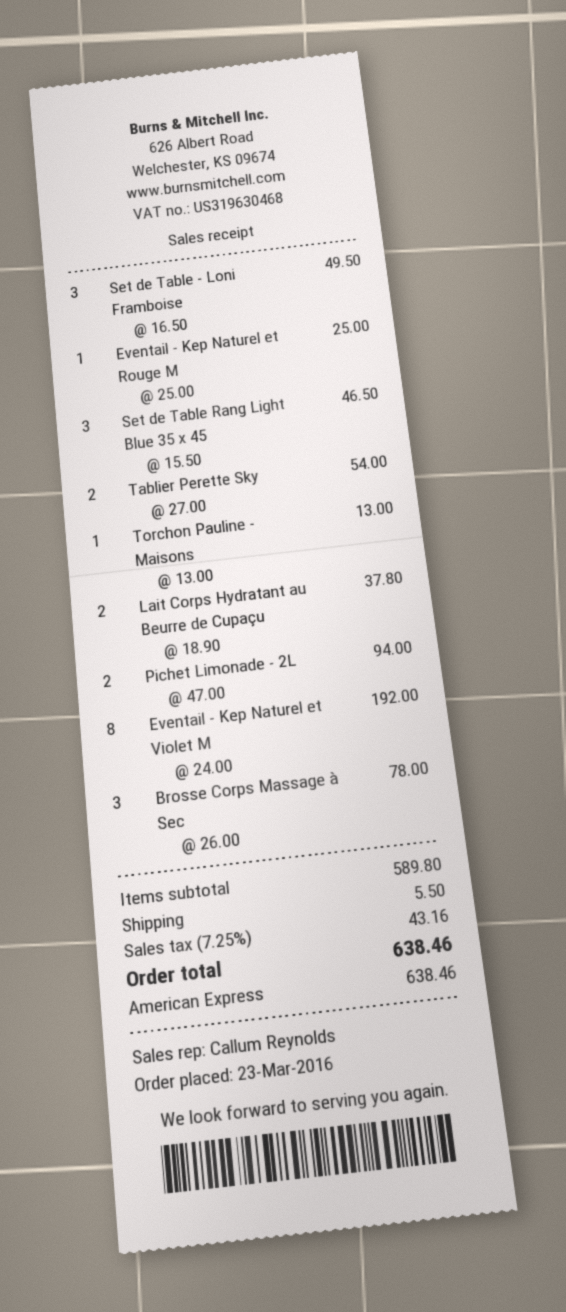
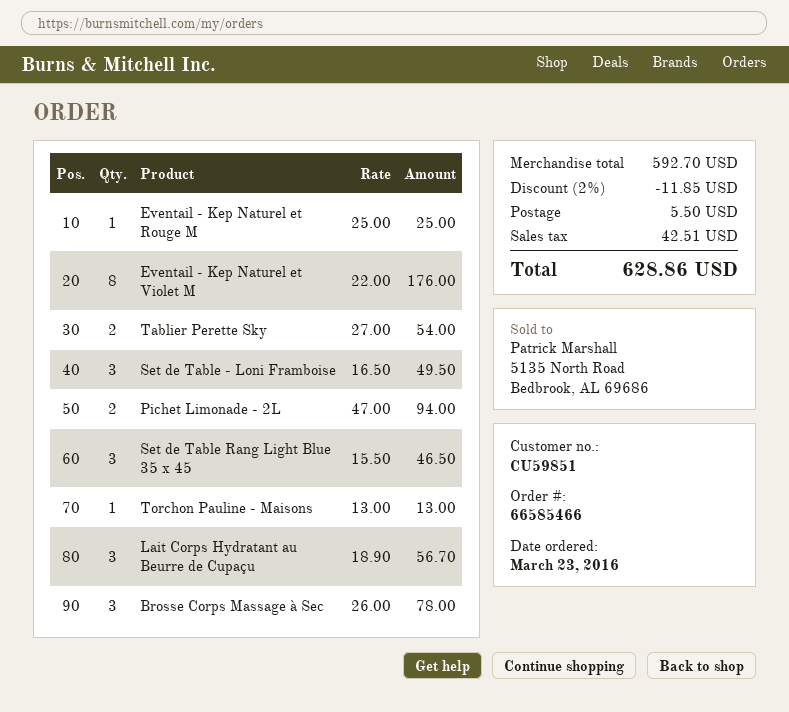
Lait Corps Hydratant au Beurre de Cupaçu: 2 x 18.90 = 37.80 -> 3 x 18.90 = 56.70
Eventail - Kep Naturel et Violet M: 8 x 24.00 = 192.00 -> 8 x 22.00 = 176.00
subtotal: 589.80 -> 592.70
discount: none -> 2% = 11.85
tax: 43.16 -> 42.51
total: 638.46 -> 628.86

